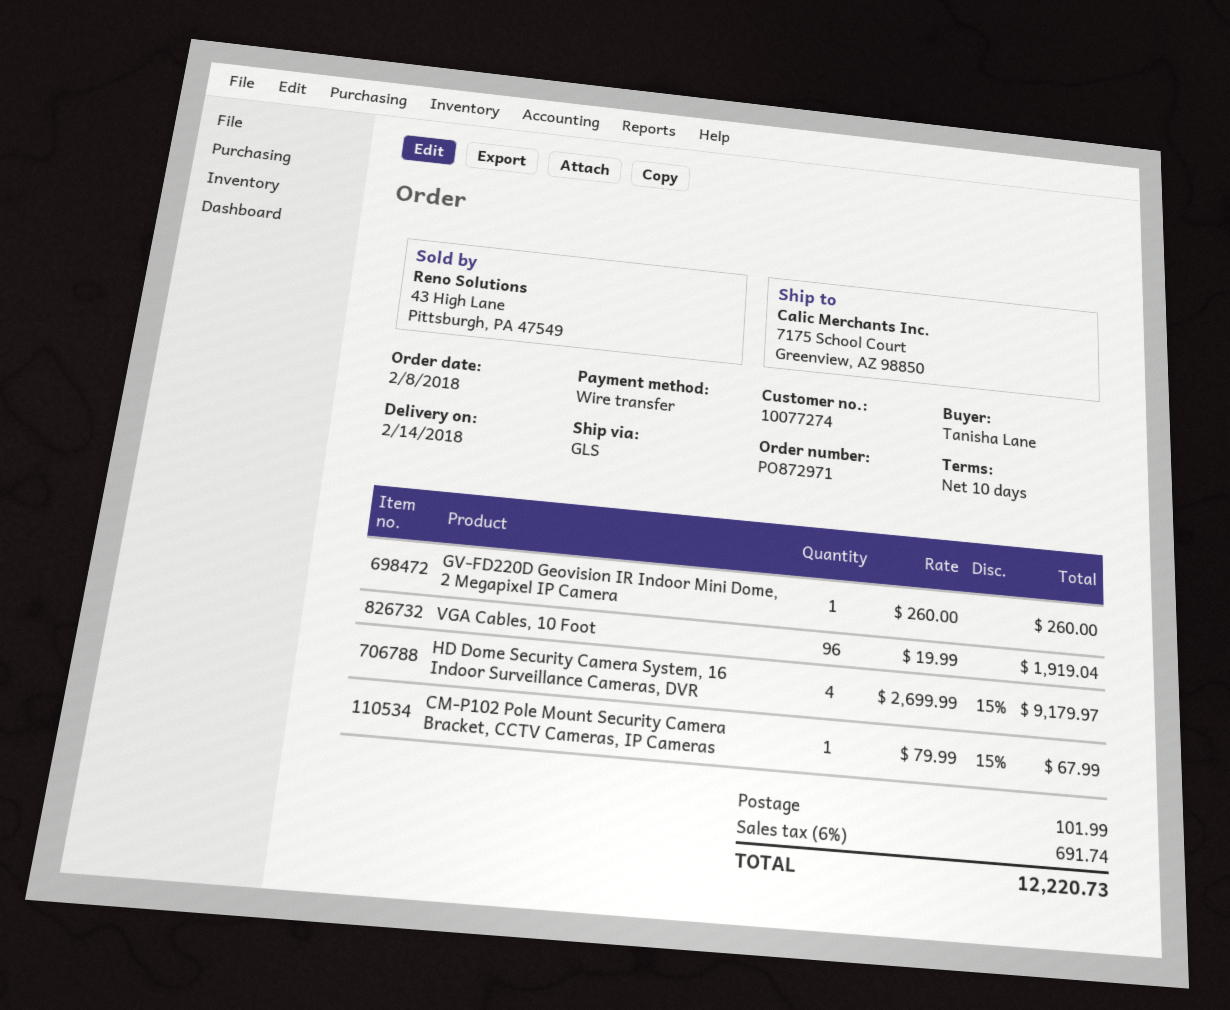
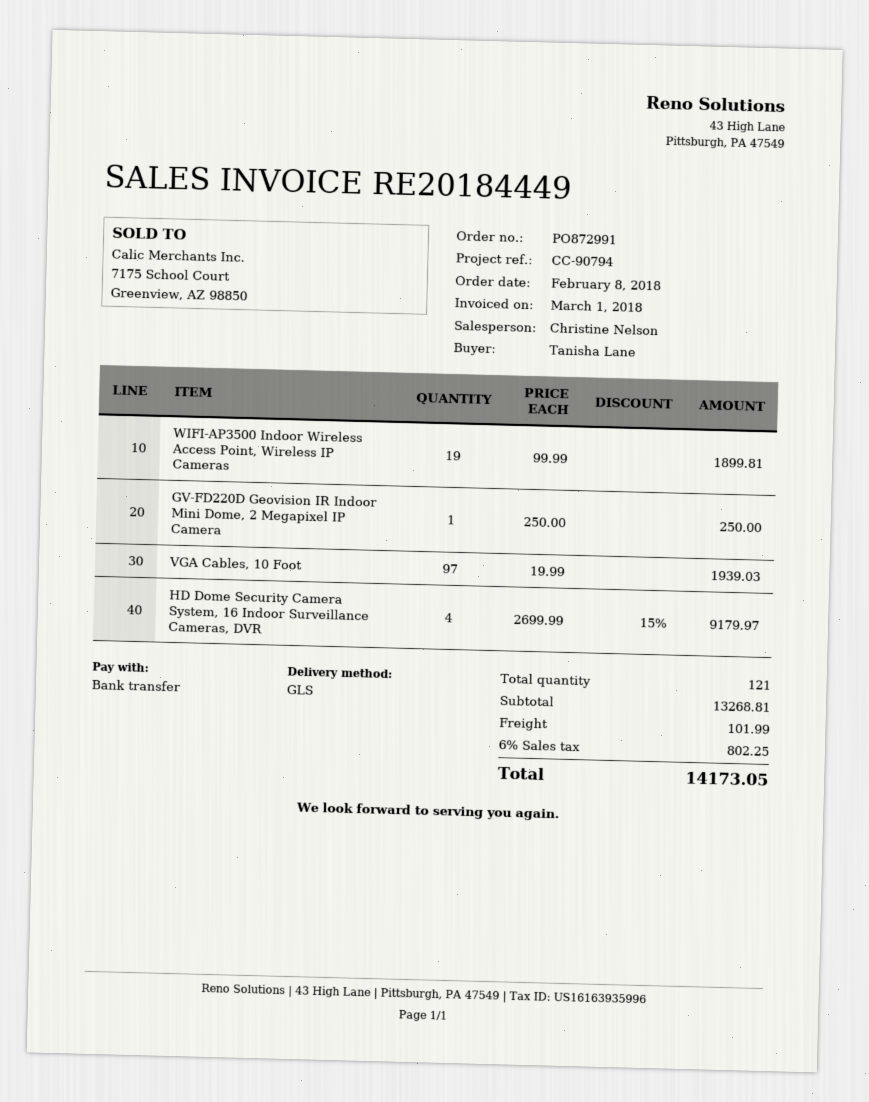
order number: PO872971 -> PO872991
GV-FD220D Geovision IR Indoor Mini Dome, 2 Megapixel IP Camera: 1 x 260.00 = 260.00 -> 1 x 250.00 = 250.00
VGA Cables, 10 Foot: 96 x 19.99 = 1919.04 -> 97 x 19.99 = 1939.03
CM-P102 Pole Mount Security Camera Bracket, CCTV Cameras, IP Cameras: 1 x 79.99 - 15% = 67.99 -> none
WIFI-AP3500 Indoor Wireless Access Point, Wireless IP Cameras: none -> 19 x 99.99 = 1899.81
tax: 6% = 691.74 -> 6% = 802.25
total: 12220.73 -> 14173.05

